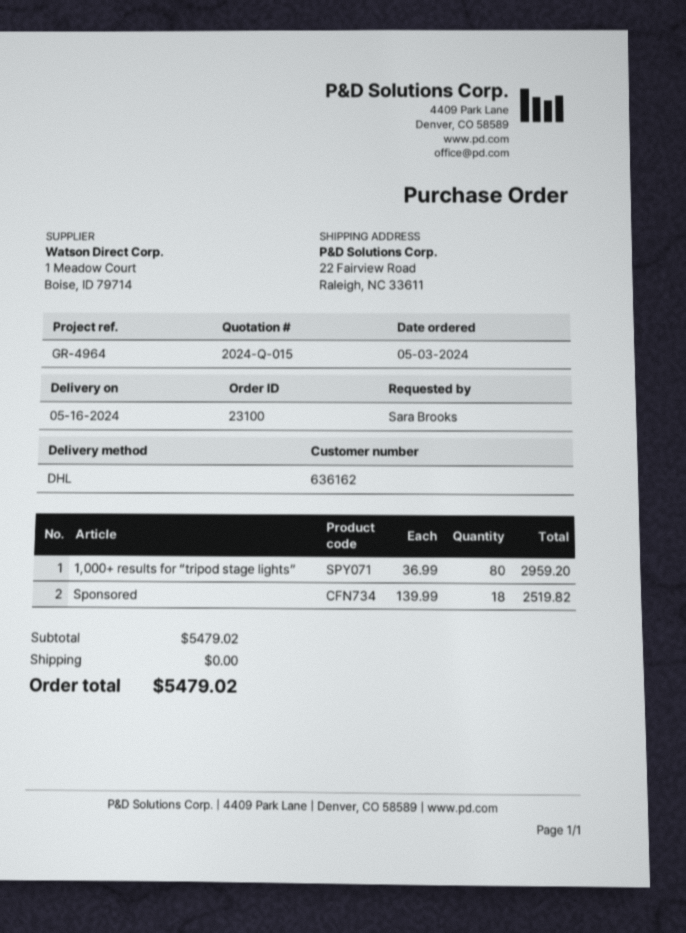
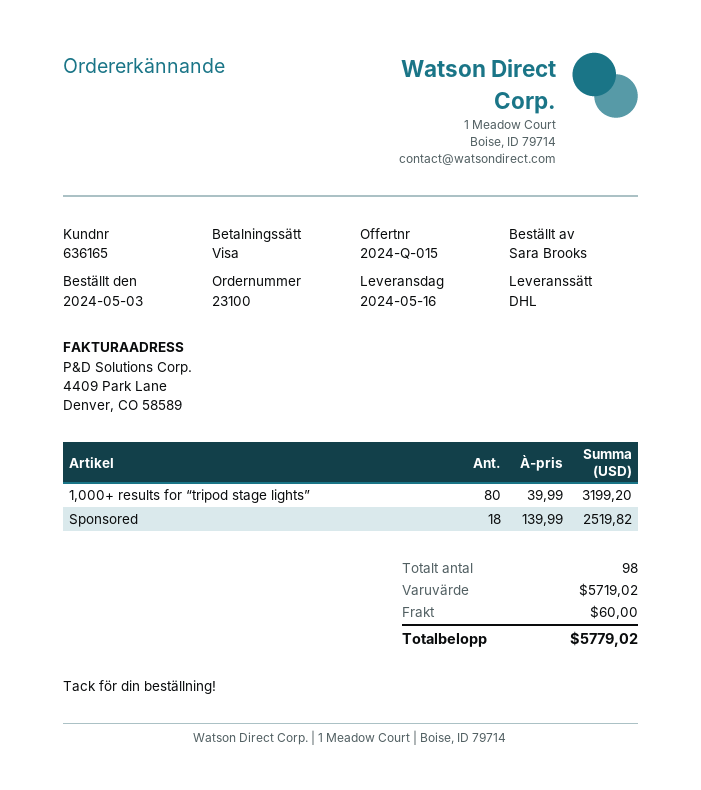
customer number: 636162 -> 636165
1,000+ results for “tripod stage lights”: 80 x 36.99 = 2959.20 -> 80 x 39.99 = 3199.20
subtotal: 5479.02 -> 5719.02
shipping: 0.00 -> 60.00
total: 5479.02 -> 5779.02

